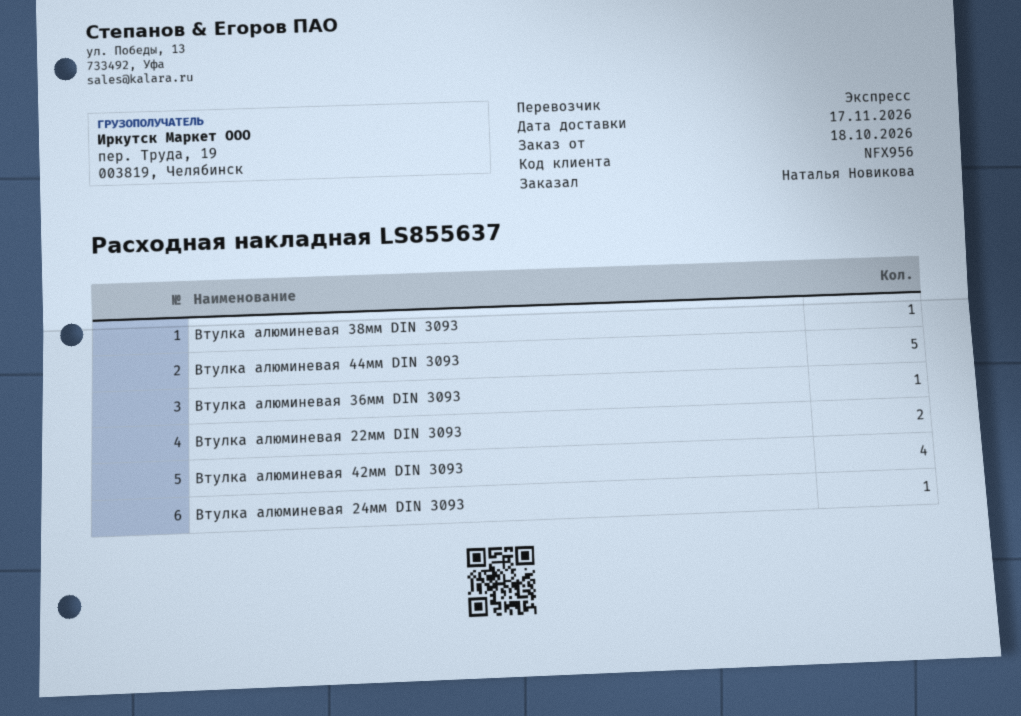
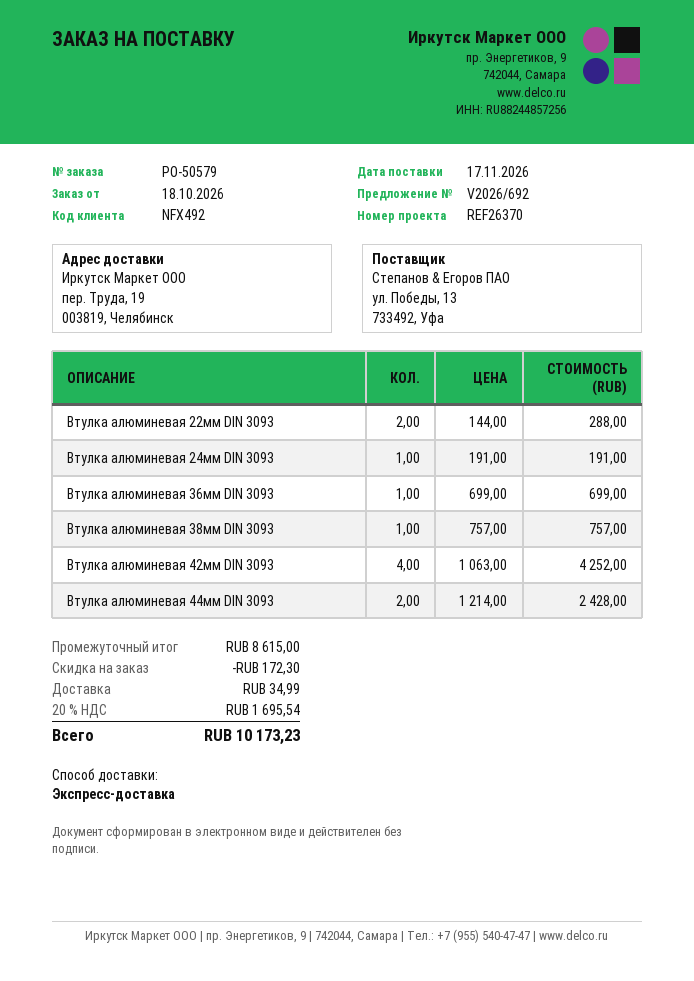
customer number: NFX956 -> NFX492
Втулка алюминевая 44мм DIN 3093: 5 -> 2

